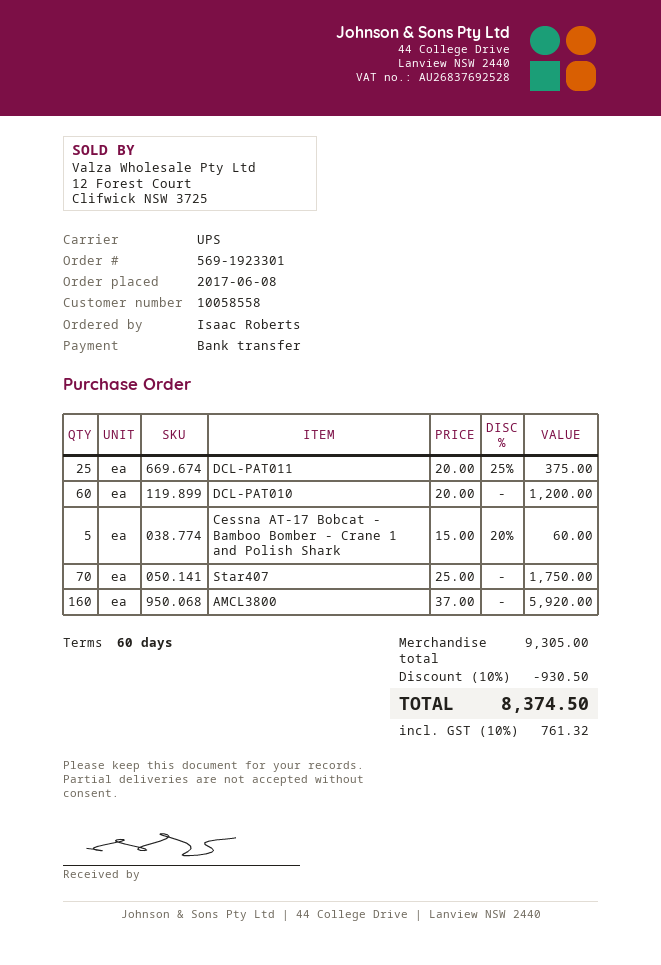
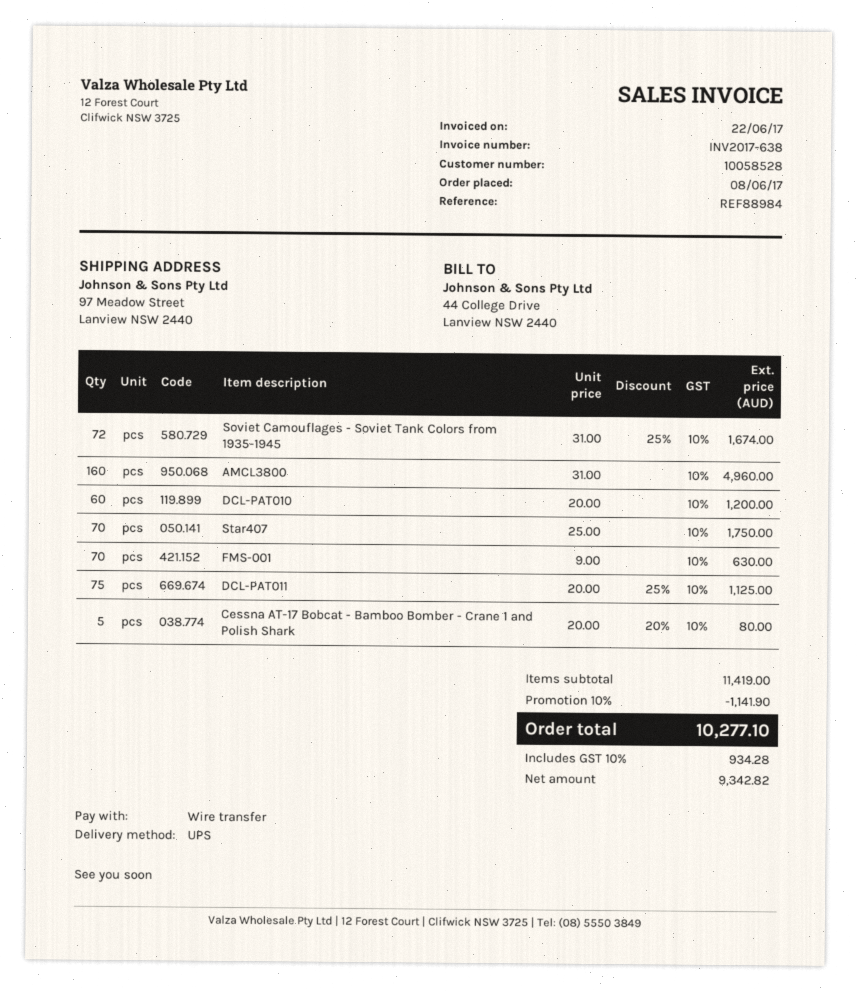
customer number: 10058558 -> 10058528
DCL-PAT011: 25 x 20.00 - 25% = 375.00 -> 75 x 20.00 - 25% = 1125.00
Cessna AT-17 Bobcat - Bamboo Bomber - Crane 1 and Polish Shark: 5 x 15.00 - 20% = 60.00 -> 5 x 20.00 - 20% = 80.00
AMCL3800: 160 x 37.00 = 5920.00 -> 160 x 31.00 = 4960.00
Soviet Camouflages - Soviet Tank Colors from 1935-1945: none -> 72 x 31.00 - 25% = 1674.00
FMS-001: none -> 70 x 9.00 = 630.00
subtotal: 9305.00 -> 11419.00
discount: 10% = 930.50 -> 10% = 1141.90
tax: 10% = 761.32 -> 10% = 934.28
total: 8374.50 -> 10277.10

